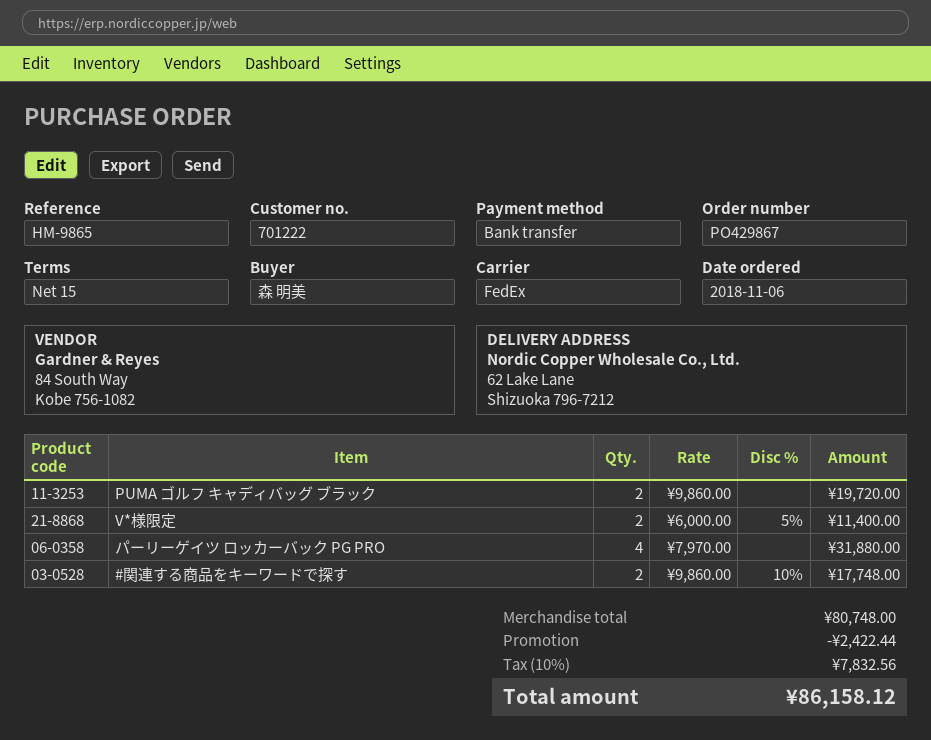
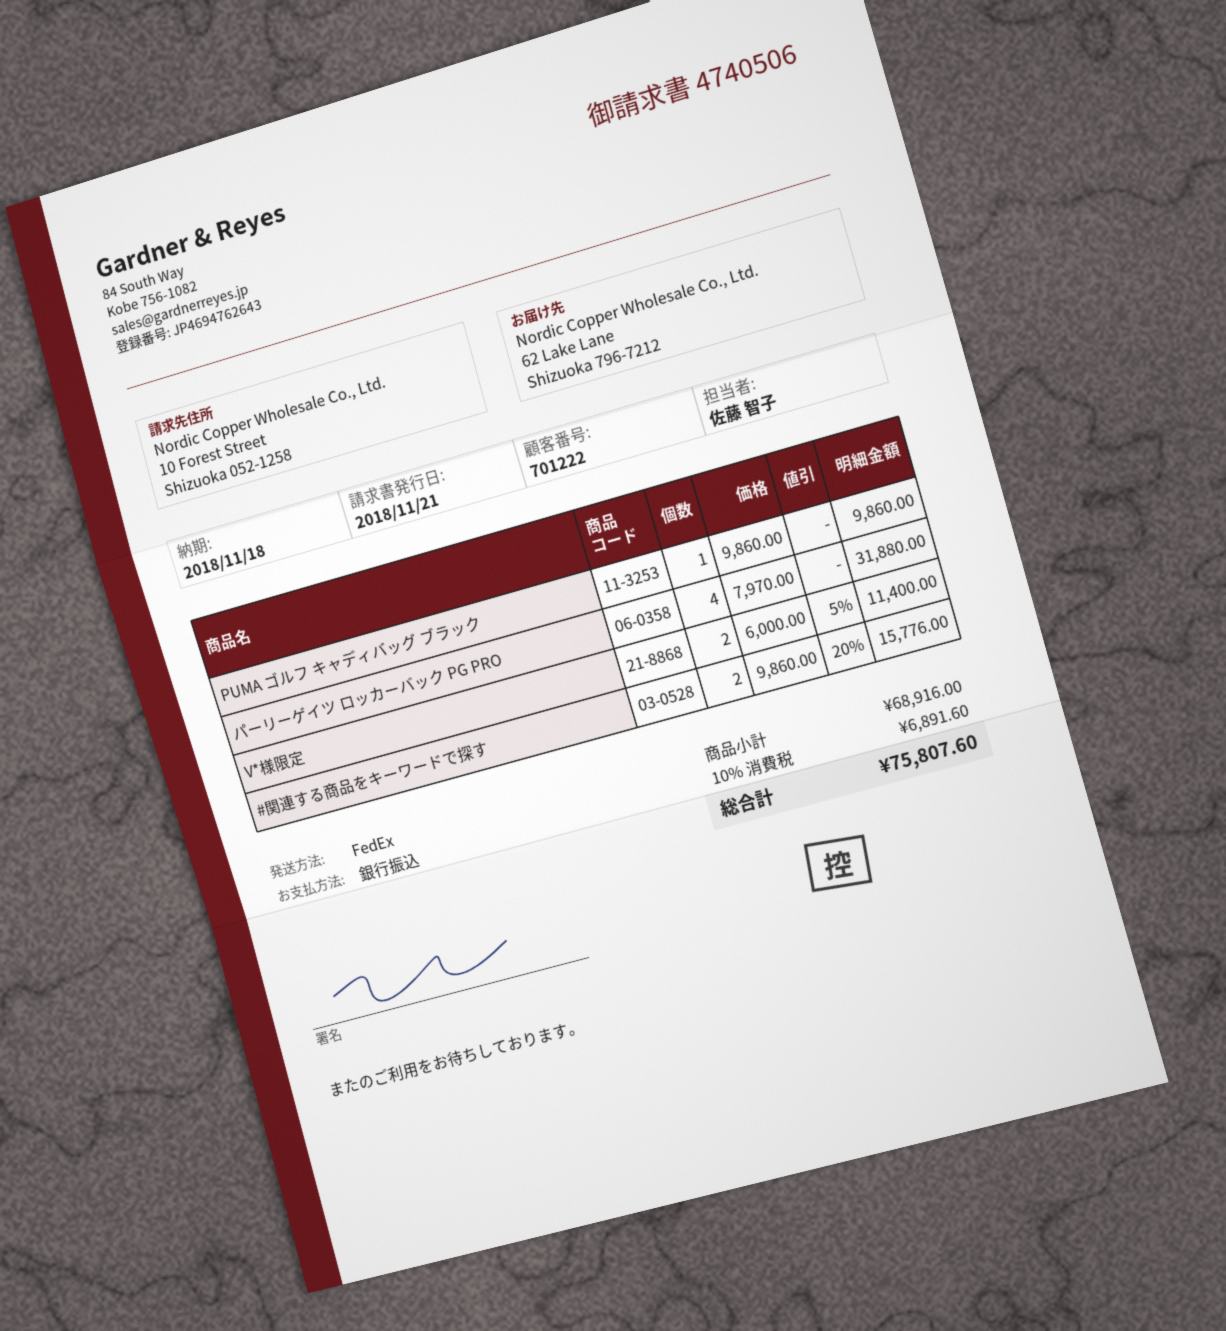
PUMA ゴルフ キャディバッグ ブラック: 2 x 9860.00 = 19720.00 -> 1 x 9860.00 = 9860.00
#関連する商品をキーワードで探す: 2 x 9860.00 - 10% = 17748.00 -> 2 x 9860.00 - 20% = 15776.00
subtotal: 80748.00 -> 68916.00
discount: 2422.44 -> none
tax: 10% = 7832.56 -> 10% = 6891.60
total: 86158.12 -> 75807.60

